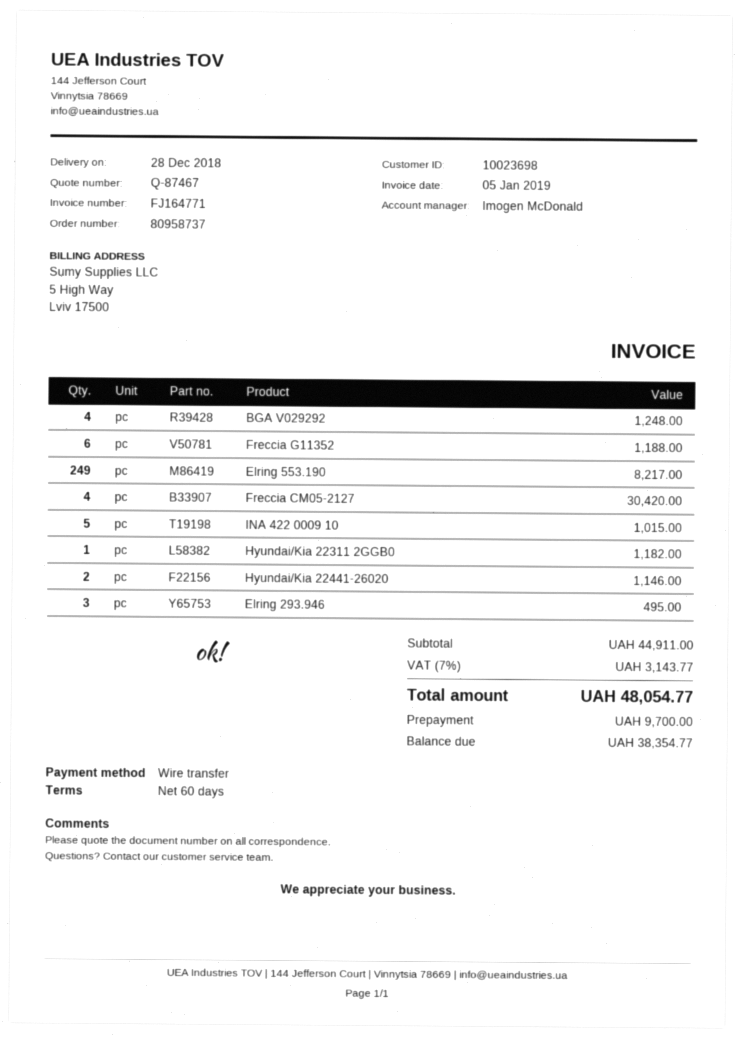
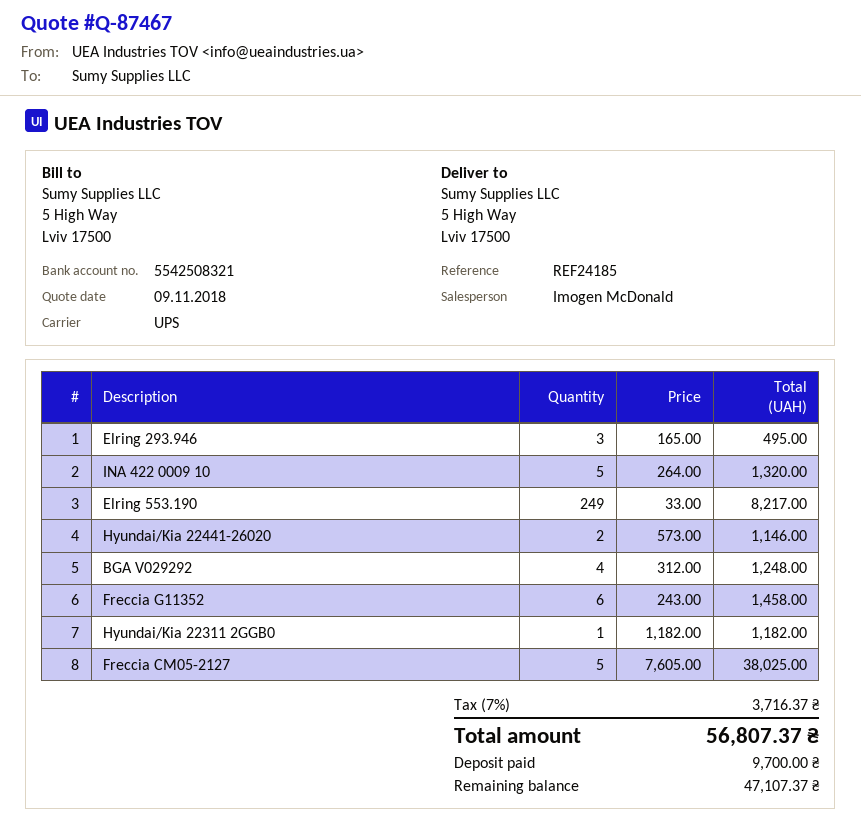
Freccia G11352: 6 for 1188.00 -> 6 for 1458.00
Freccia CM05-2127: 4 for 30420.00 -> 5 for 38025.00
INA 422 0009 10: 5 for 1015.00 -> 5 for 1320.00
tax: 7% = 3143.77 -> 7% = 3716.37
total: 48054.77 -> 56807.37
balance: 38354.77 -> 47107.37

